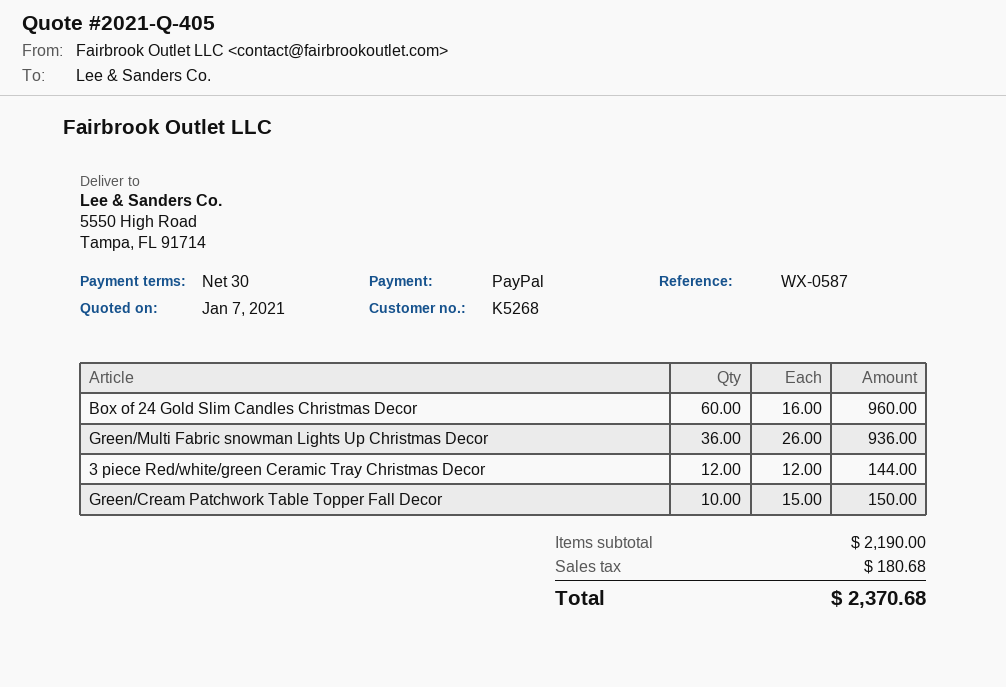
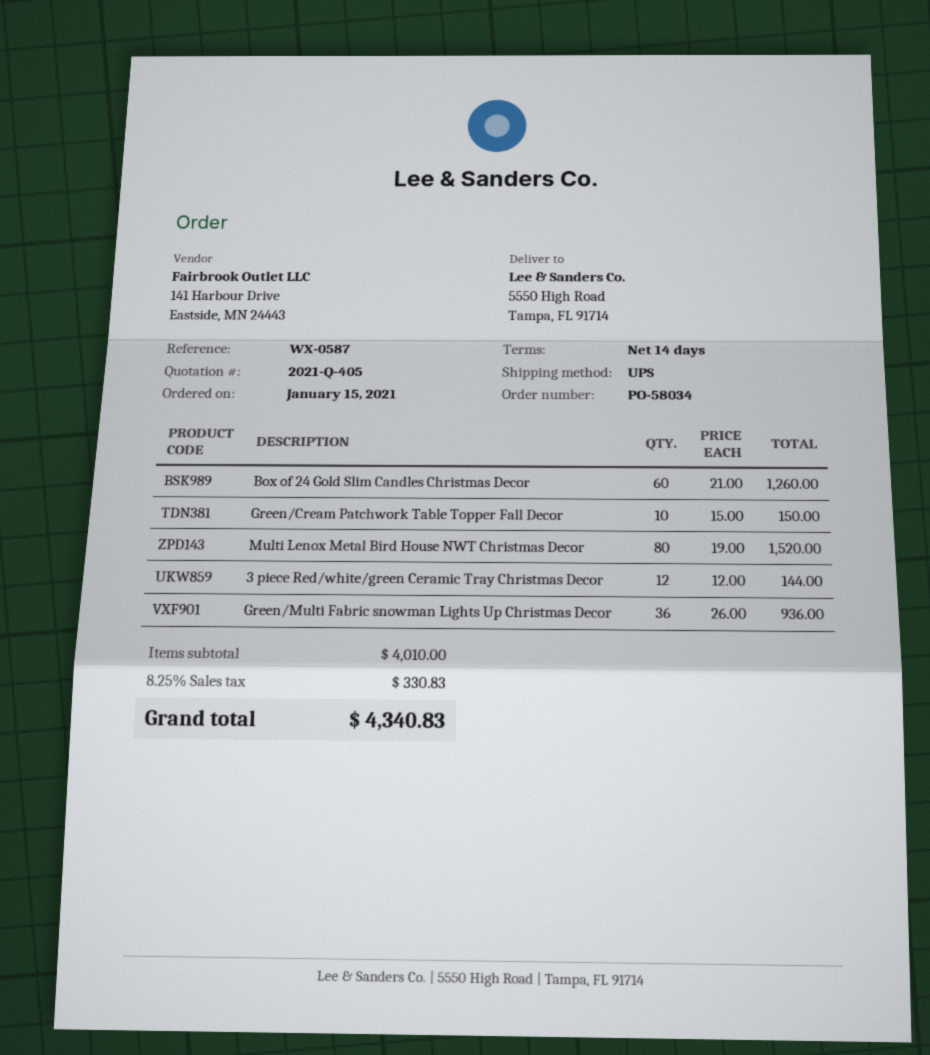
payment terms: 30 days -> 14 days
Box of 24 Gold Slim Candles Christmas Decor: 60 x 16.00 = 960.00 -> 60 x 21.00 = 1260.00
Multi Lenox Metal Bird House NWT Christmas Decor: none -> 80 x 19.00 = 1520.00
subtotal: 2190.00 -> 4010.00
tax: 180.68 -> 330.83
total: 2370.68 -> 4340.83

